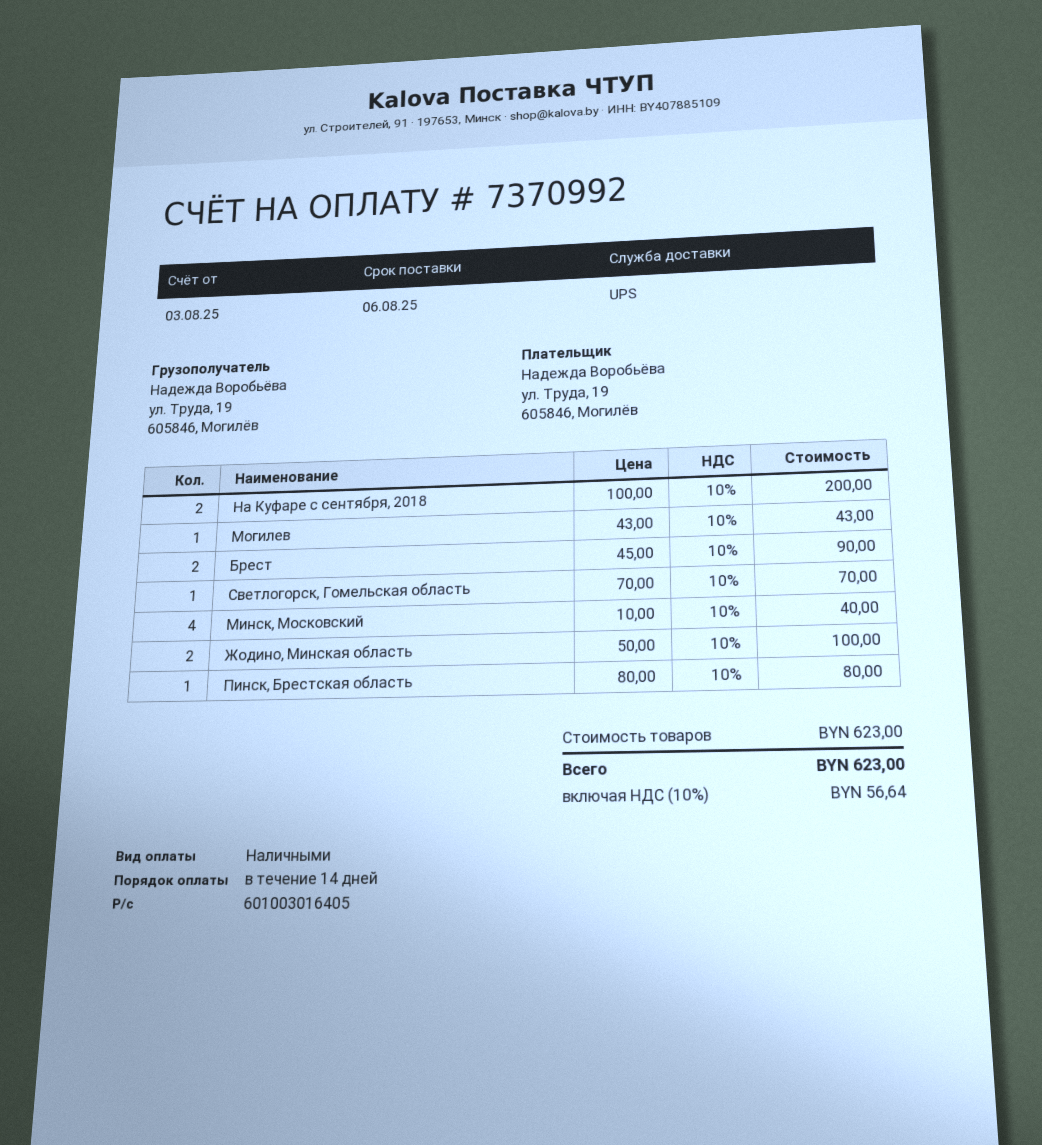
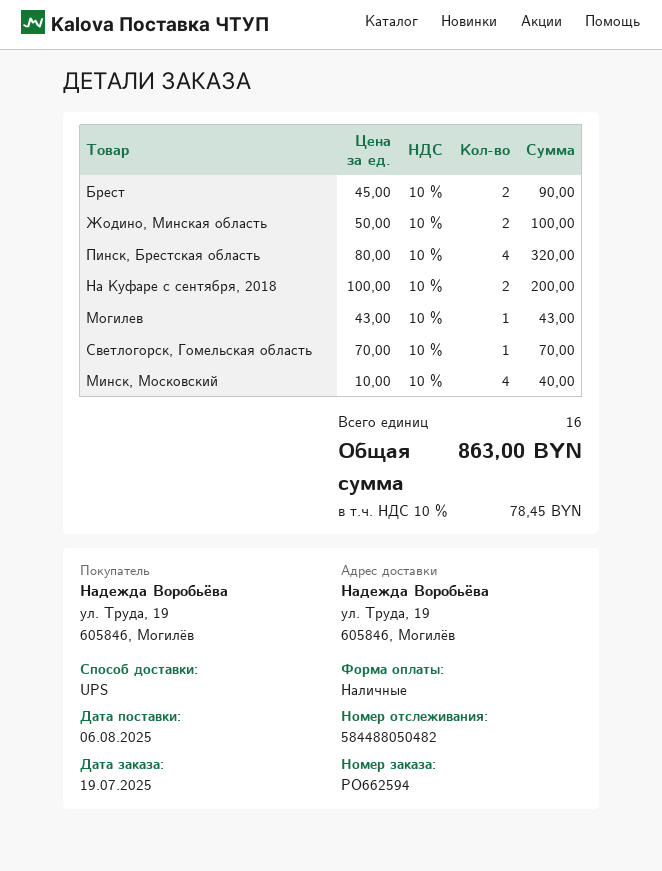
Пинск, Брестская область: 1 x 80.00 = 80.00 -> 4 x 80.00 = 320.00
tax: 10% = 56.64 -> 10% = 78.45
total: 623.00 -> 863.00

